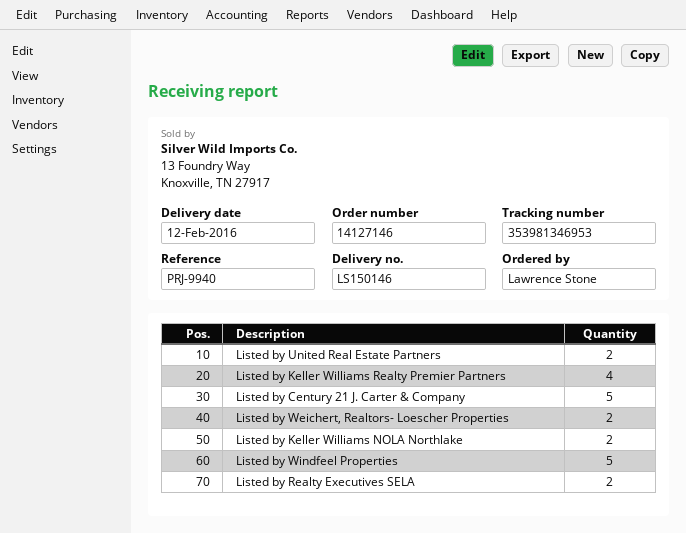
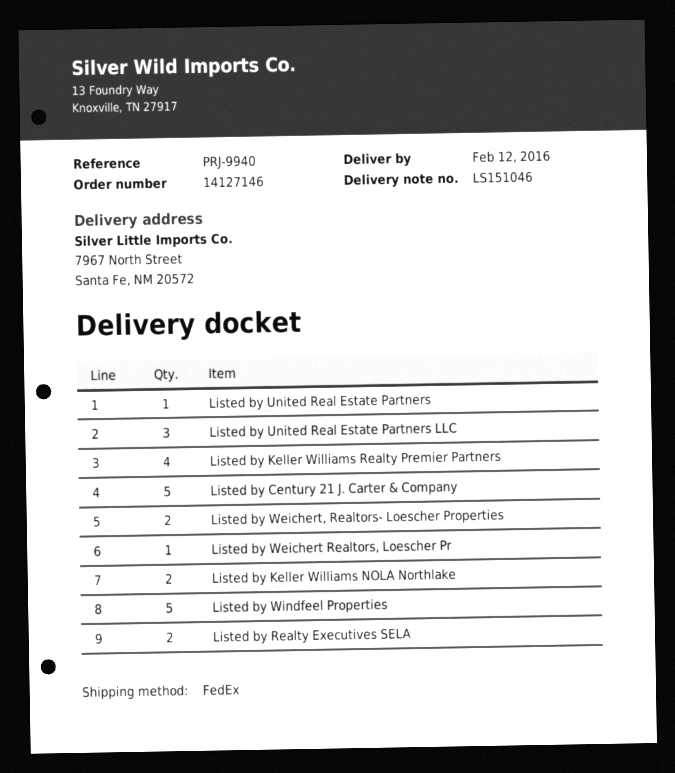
delivery note number: LS150146 -> LS151046
Listed by United Real Estate Partners: 2 -> 1
Listed by United Real Estate Partners LLC: none -> 3
Listed by Weichert Realtors, Loescher Pr: none -> 1

